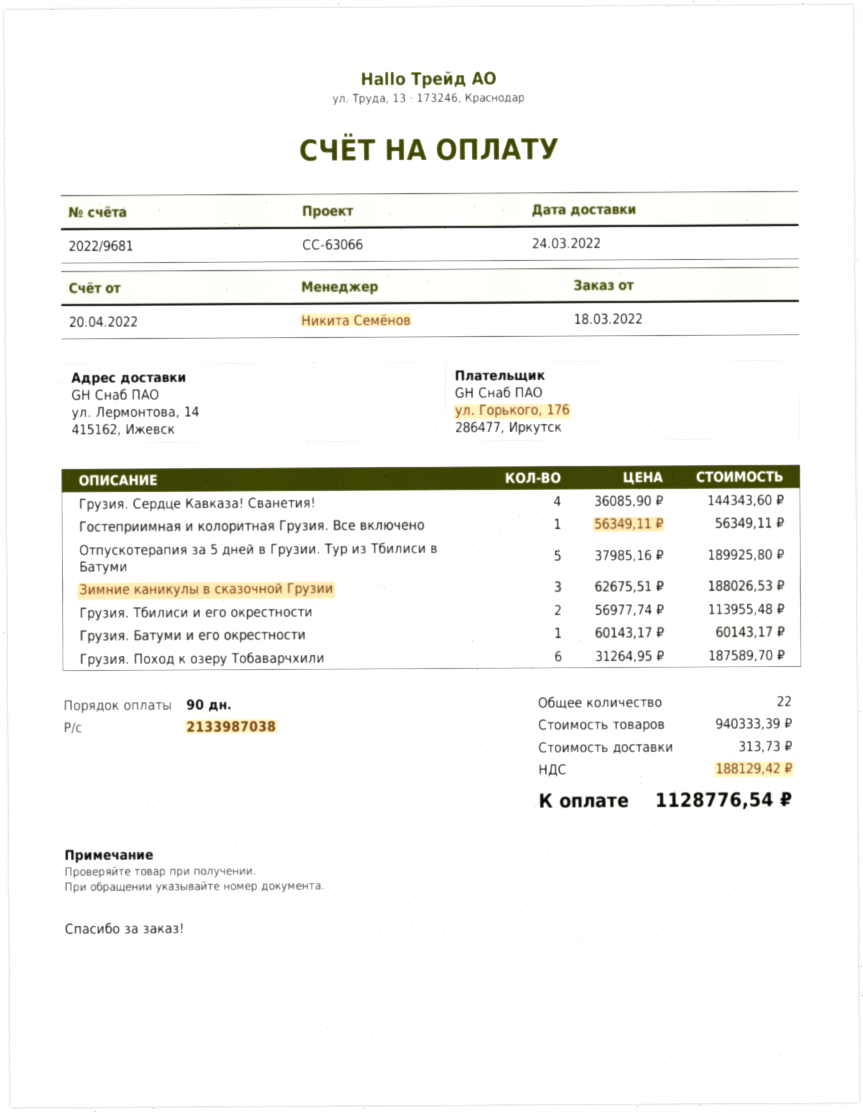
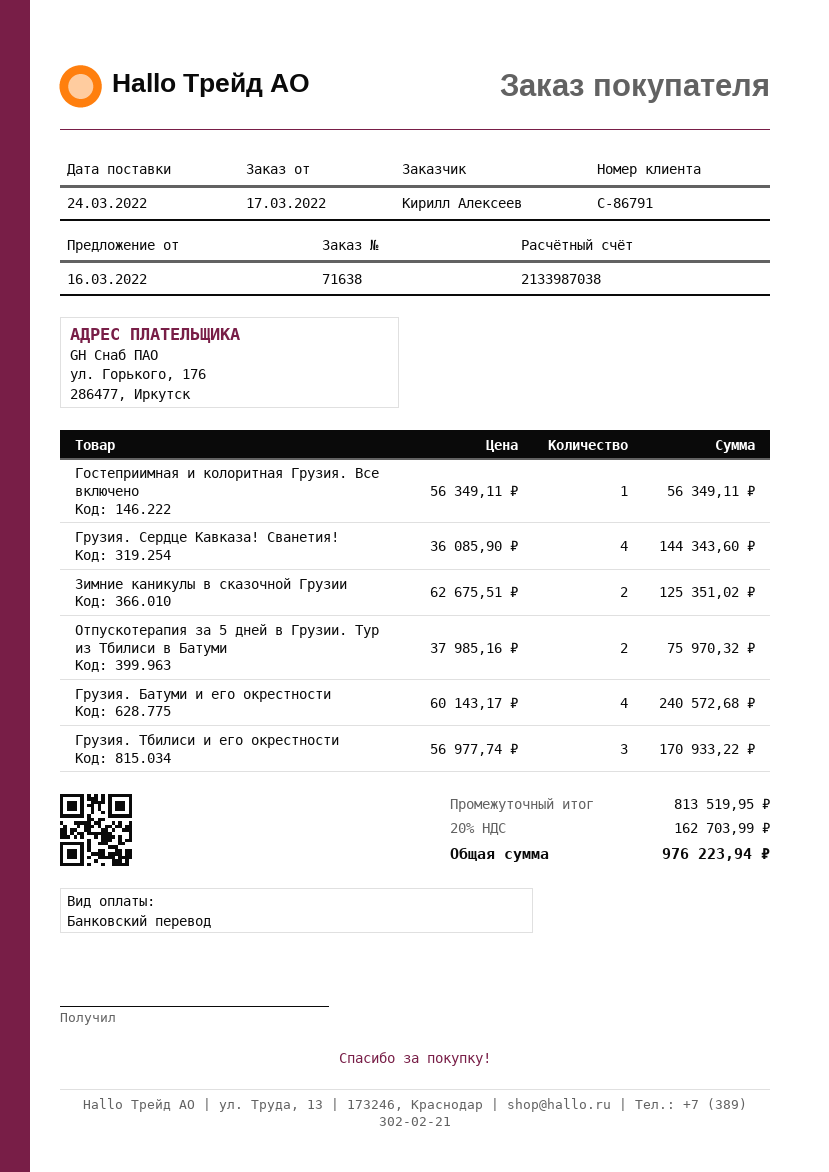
order date: 2022-03-18 -> 2022-03-17
Отпускотерапия за 5 дней в Грузии. Тур из Тбилиси в Батуми: 5 x 37985.16 = 189925.80 -> 2 x 37985.16 = 75970.32
Зимние каникулы в сказочной Грузии: 3 x 62675.51 = 188026.53 -> 2 x 62675.51 = 125351.02
Грузия. Тбилиси и его окрестности: 2 x 56977.74 = 113955.48 -> 3 x 56977.74 = 170933.22
Грузия. Батуми и его окрестности: 1 x 60143.17 = 60143.17 -> 4 x 60143.17 = 240572.68
Грузия. Поход к озеру Тобаварчхили: 6 x 31264.95 = 187589.70 -> none
subtotal: 940333.39 -> 813519.95
shipping: 313.73 -> none
tax: 188129.42 -> 162703.99
total: 1128776.54 -> 976223.94

